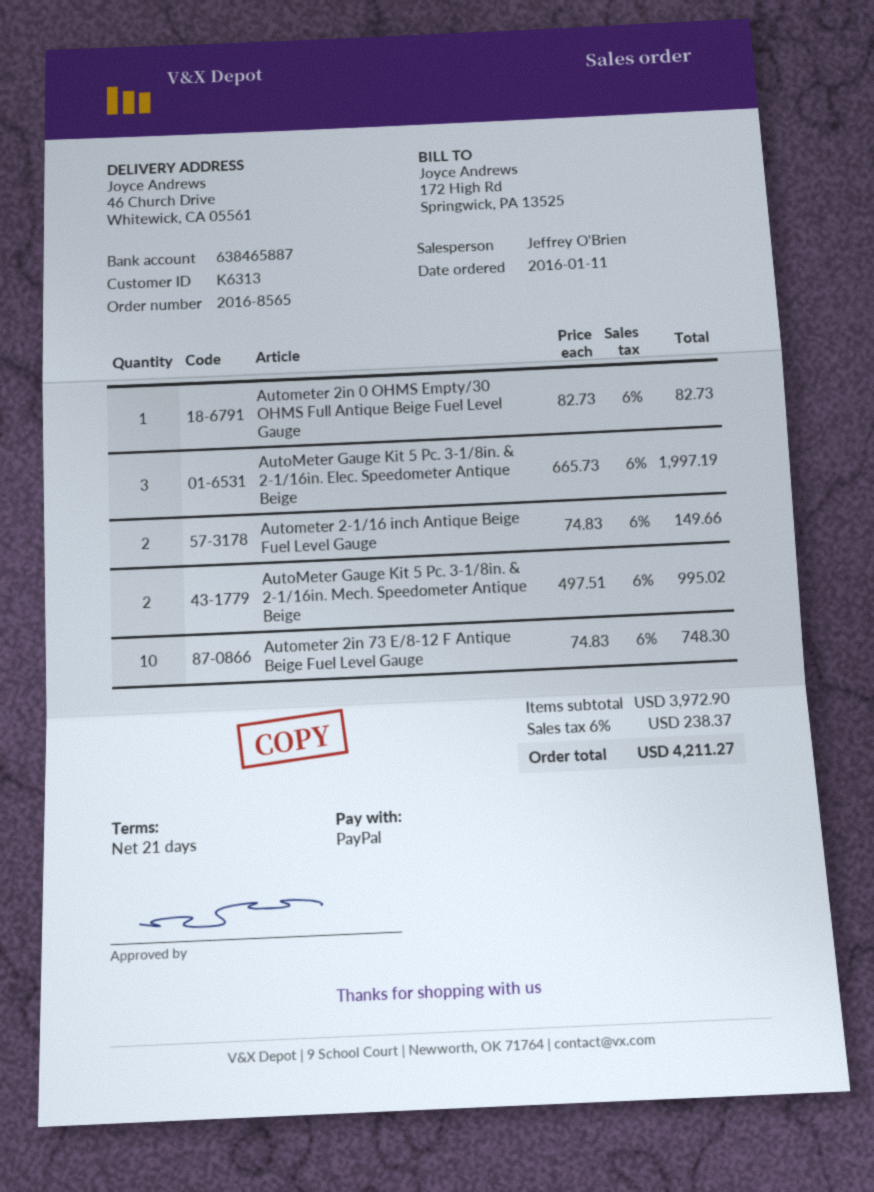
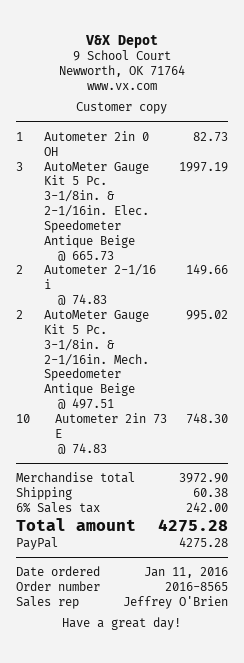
shipping: none -> 60.38
tax: 6% = 238.37 -> 6% = 242.00
total: 4211.27 -> 4275.28

